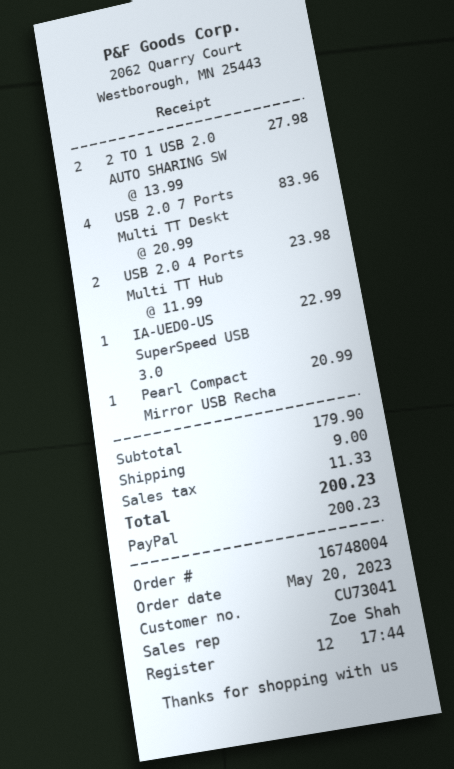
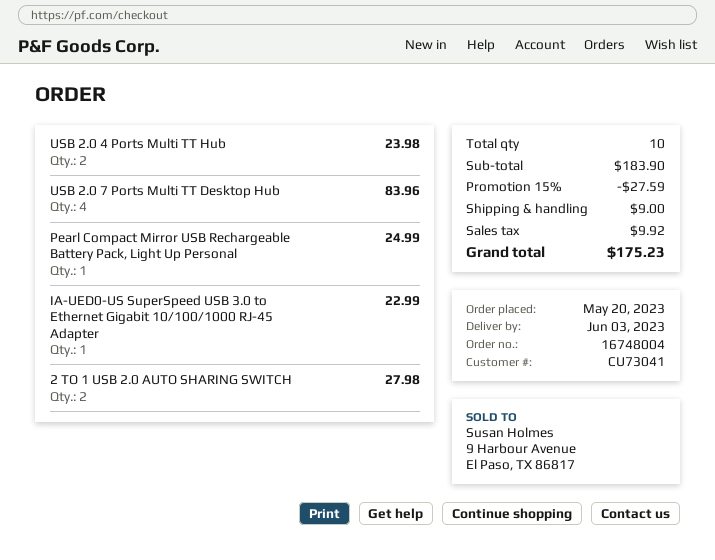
Pearl Compact Mirror USB Recha: 1 for 20.99 -> 1 for 24.99
subtotal: 179.90 -> 183.90
discount: none -> 15% = 27.59
tax: 11.33 -> 9.92
total: 200.23 -> 175.23

